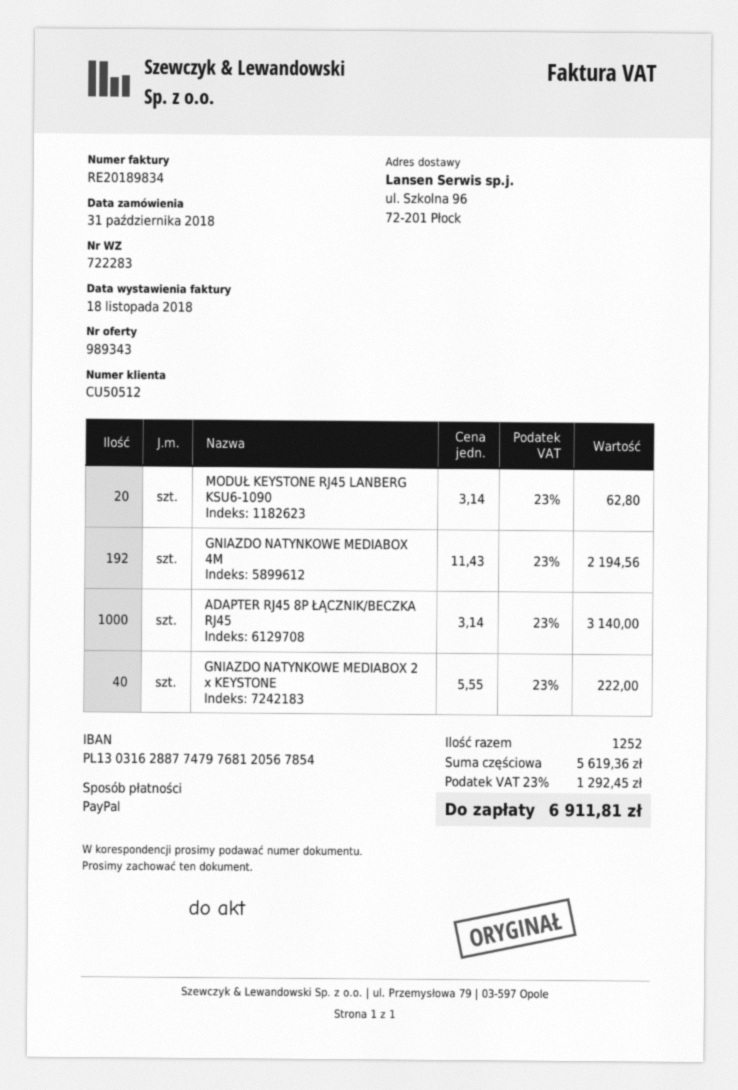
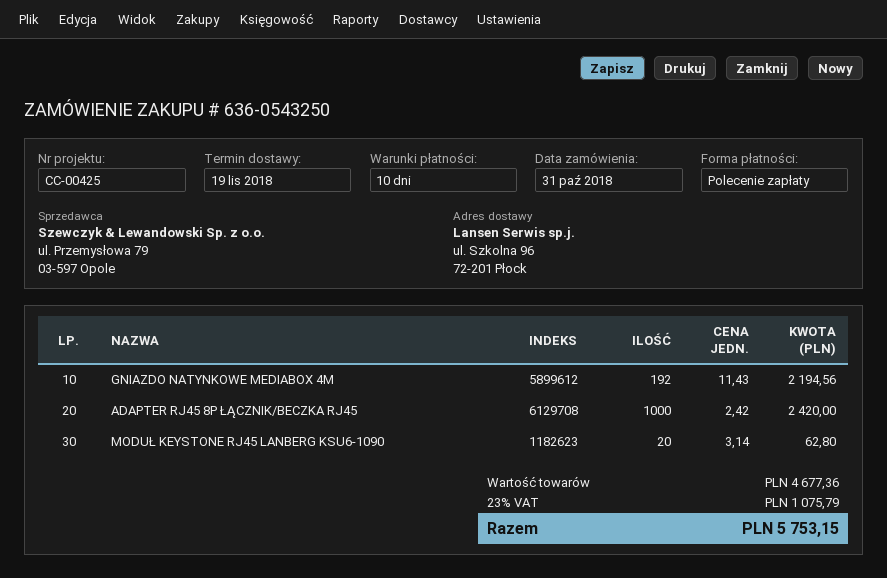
payment method: PayPal -> direct debit
ADAPTER RJ45 8P ŁĄCZNIK/BECZKA RJ45: 1000 x 3.14 = 3140.00 -> 1000 x 2.42 = 2420.00
GNIAZDO NATYNKOWE MEDIABOX 2 x KEYSTONE: 40 x 5.55 = 222.00 -> none
subtotal: 5619.36 -> 4677.36
tax: 23% = 1292.45 -> 23% = 1075.79
total: 6911.81 -> 5753.15

